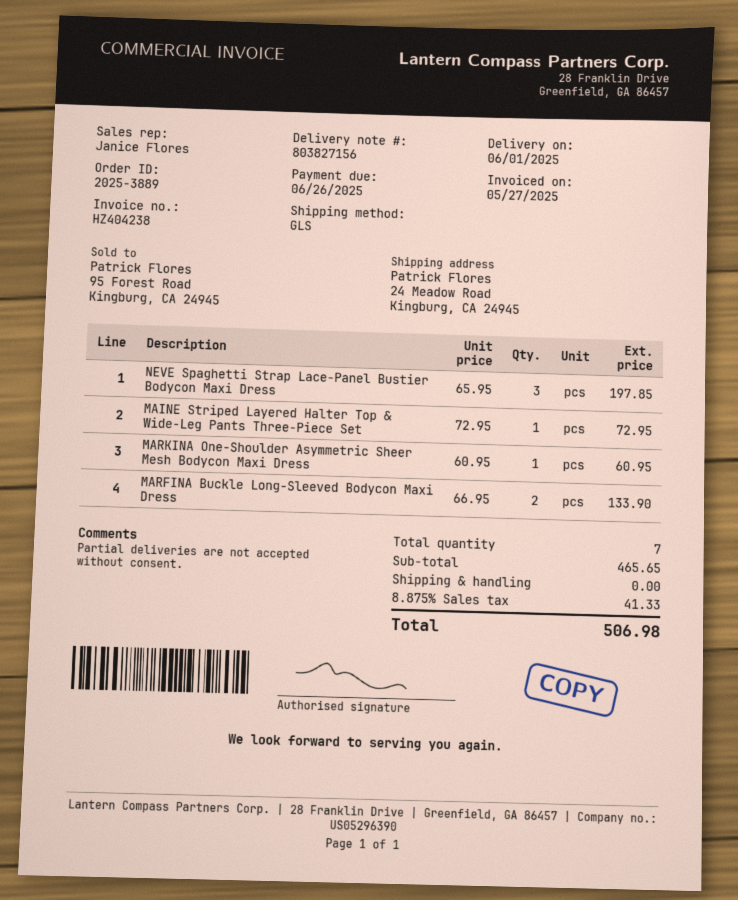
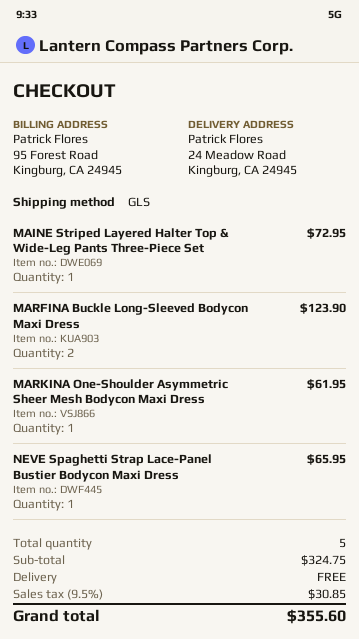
NEVE Spaghetti Strap Lace-Panel Bustier Bodycon Maxi Dress: 3 for 197.85 -> 1 for 65.95
MARKINA One-Shoulder Asymmetric Sheer Mesh Bodycon Maxi Dress: 1 for 60.95 -> 1 for 61.95
MARFINA Buckle Long-Sleeved Bodycon Maxi Dress: 2 for 133.90 -> 2 for 123.90
total quantity: 7 -> 5
subtotal: 465.65 -> 324.75
tax: 8.875% = 41.33 -> 9.5% = 30.85
total: 506.98 -> 355.60

